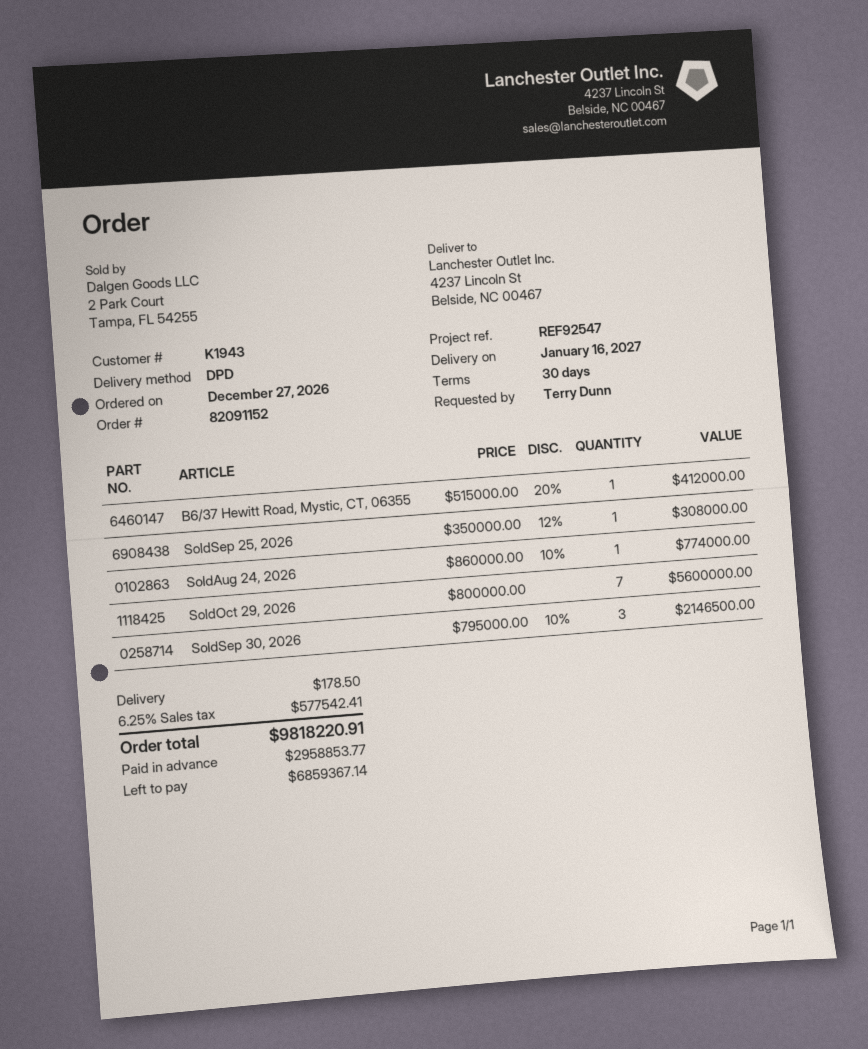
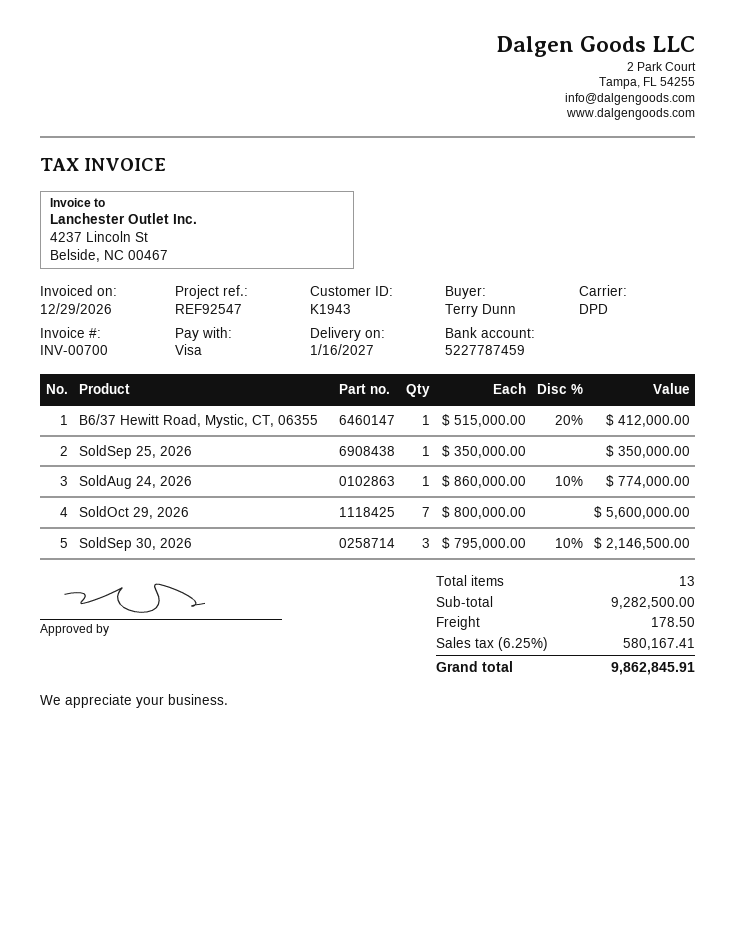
SoldSep 25, 2026: 1 x 350000.00 - 12% = 308000.00 -> 1 x 350000.00 = 350000.00
tax: 6.25% = 577542.41 -> 6.25% = 580167.41
total: 9818220.91 -> 9862845.91

